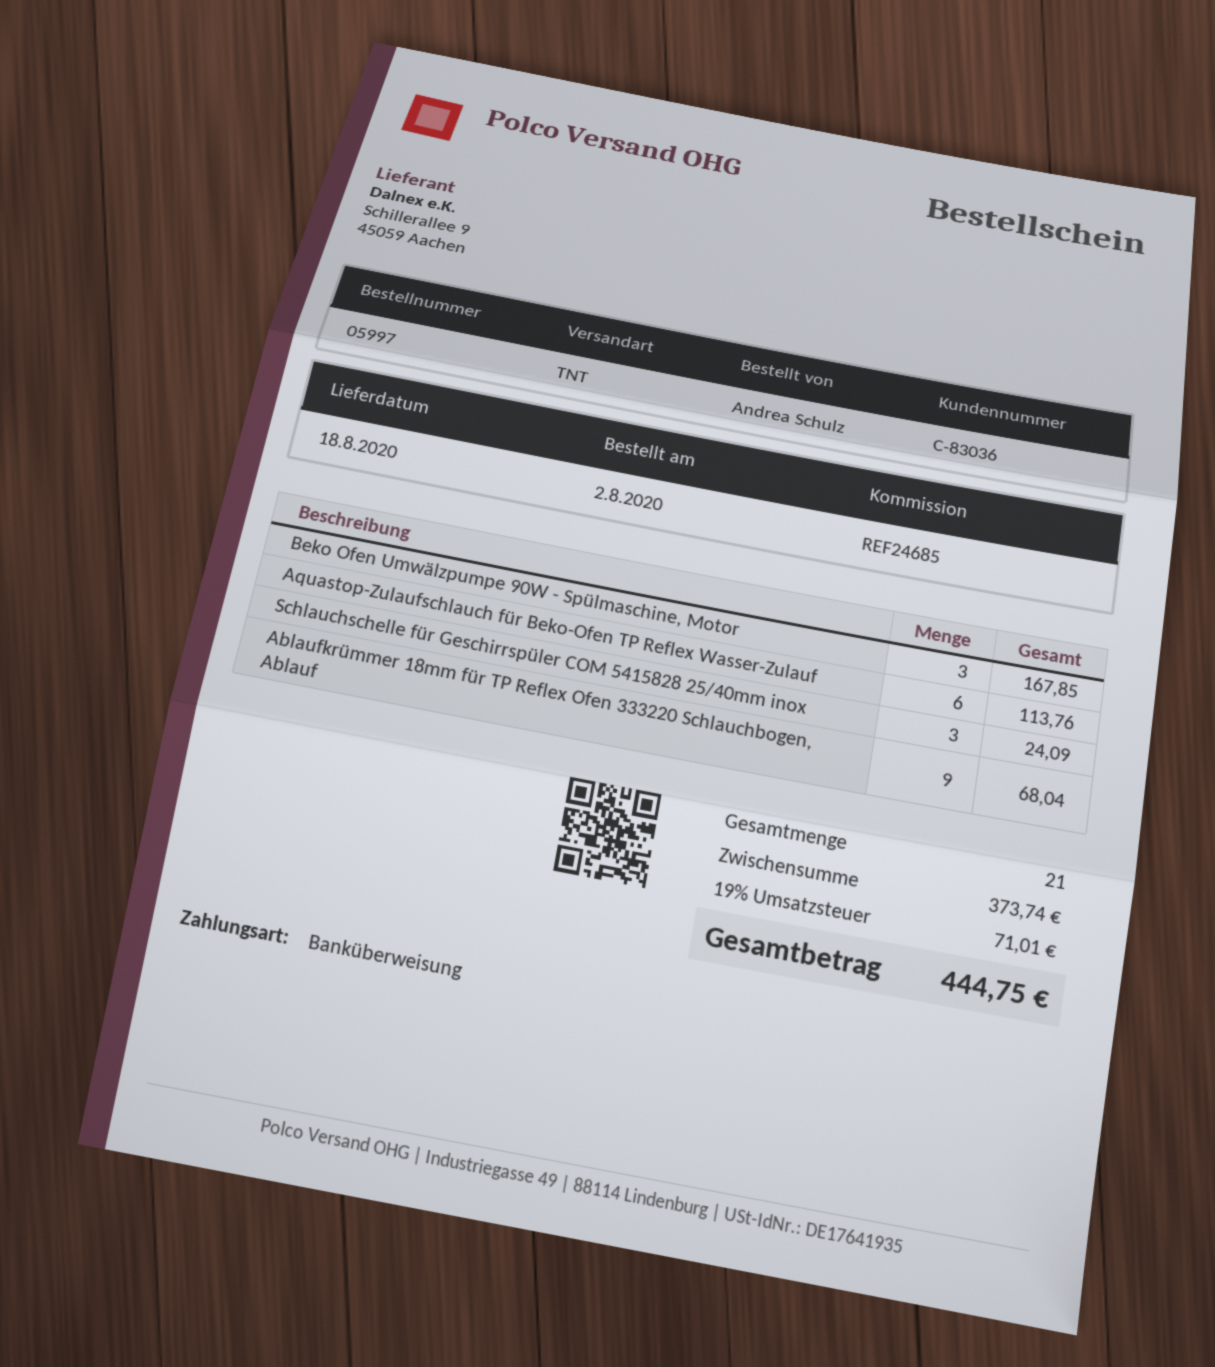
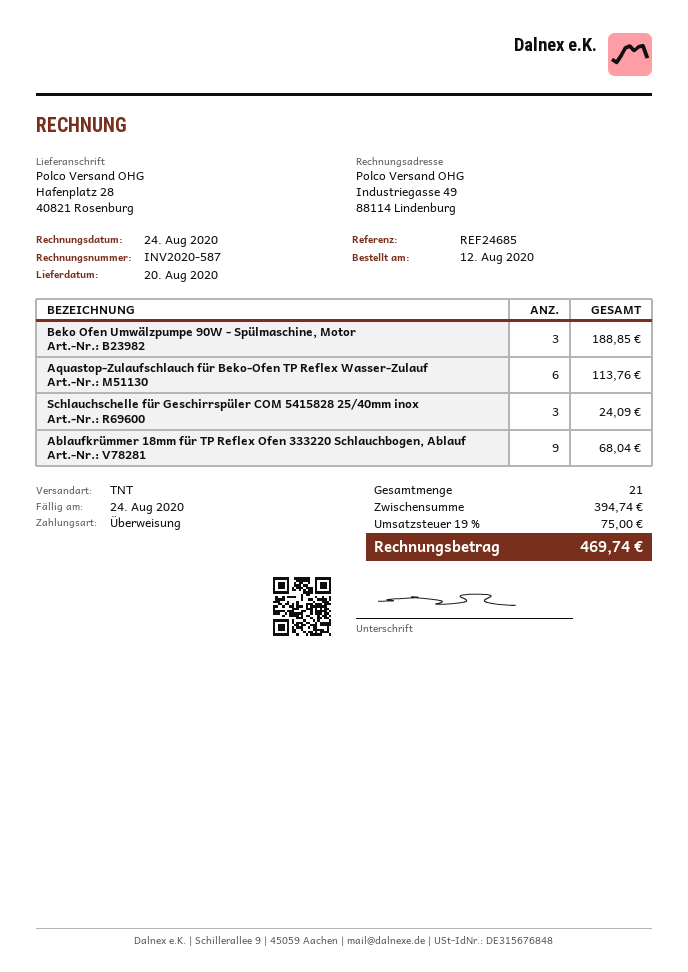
order date: 2020-08-02 -> 2020-08-12
delivery date: 2020-08-18 -> 2020-08-20
Beko Ofen Umwälzpumpe 90W - Spülmaschine, Motor: 3 for 167.85 -> 3 for 188.85
subtotal: 373.74 -> 394.74
tax: 19% = 71.01 -> 19% = 75.00
total: 444.75 -> 469.74

